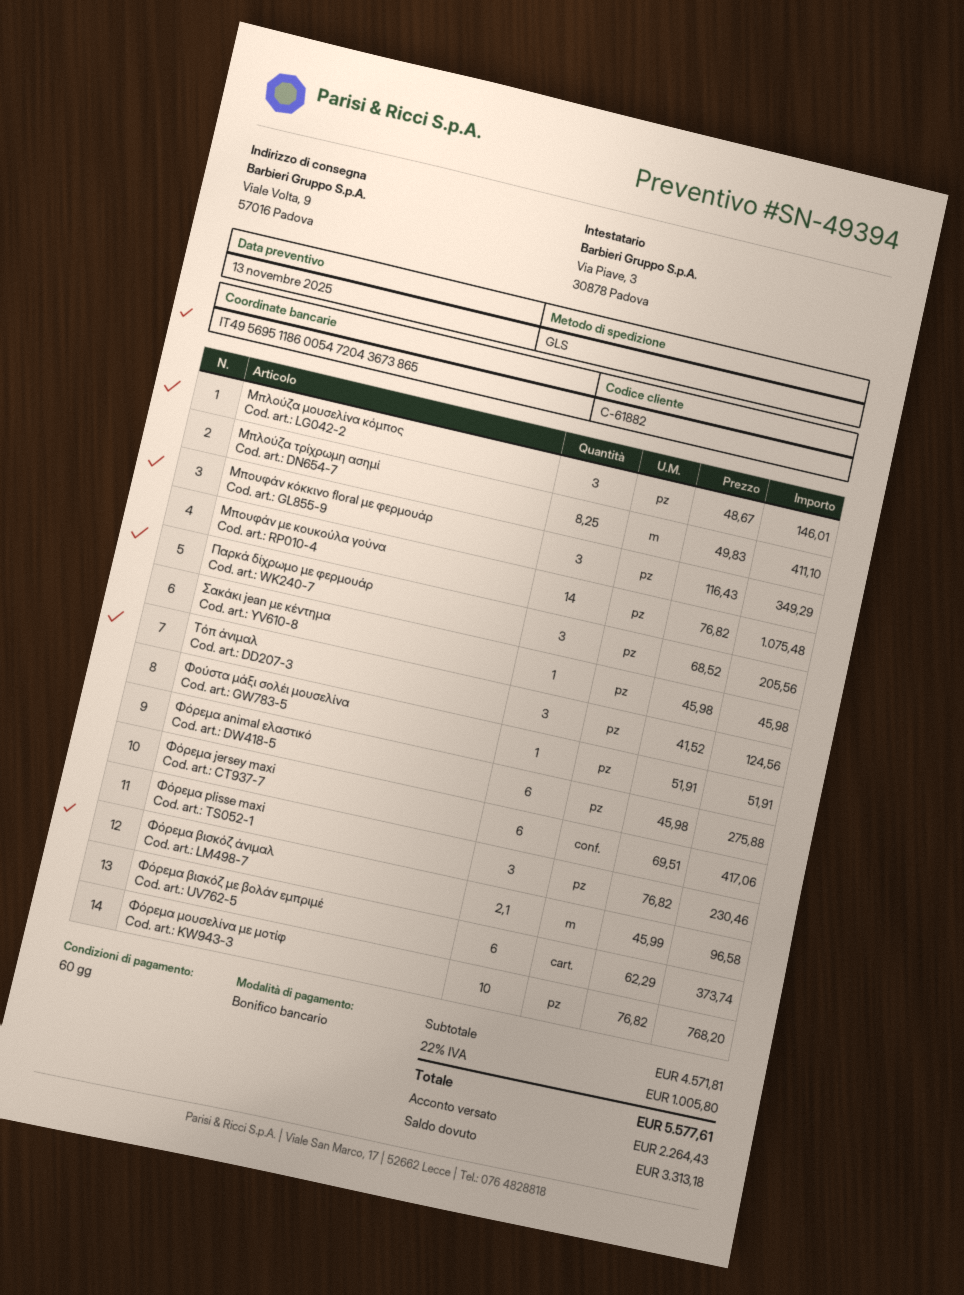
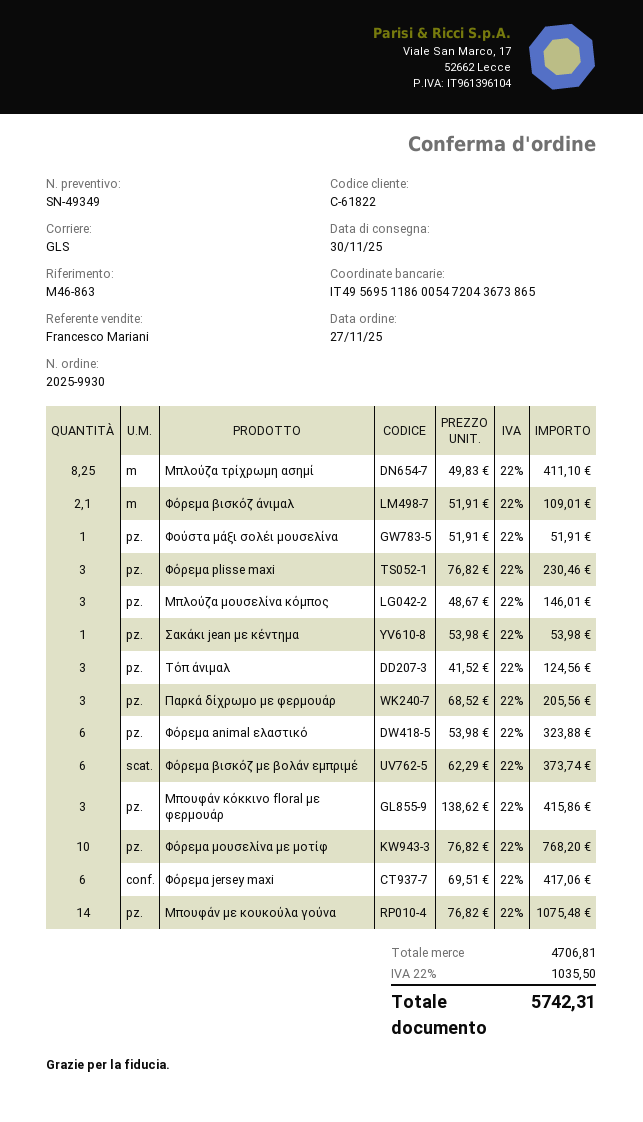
quote number: SN-49394 -> SN-49349
customer number: C-61882 -> C-61822
Μπουφάν κόκκινο floral με φερμουάρ: 3 x 116.43 = 349.29 -> 3 x 138.62 = 415.86
Σακάκι jean με κέντημα: 1 x 45.98 = 45.98 -> 1 x 53.98 = 53.98
Φόρεμα animal ελαστικό: 6 x 45.98 = 275.88 -> 6 x 53.98 = 323.88
Φόρεμα βισκόζ άνιμαλ: 2.1 x 45.99 = 96.58 -> 2.1 x 51.91 = 109.01
subtotal: 4571.81 -> 4706.81
tax: 22% = 1005.80 -> 22% = 1035.50
total: 5577.61 -> 5742.31

